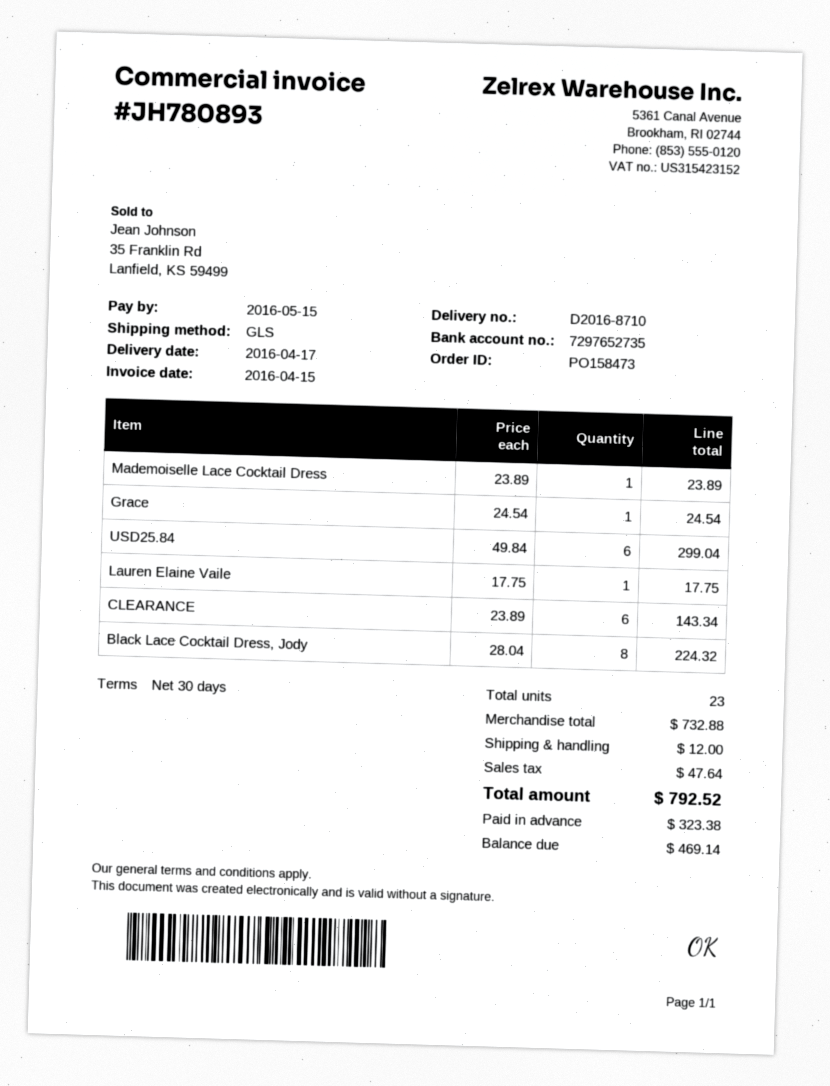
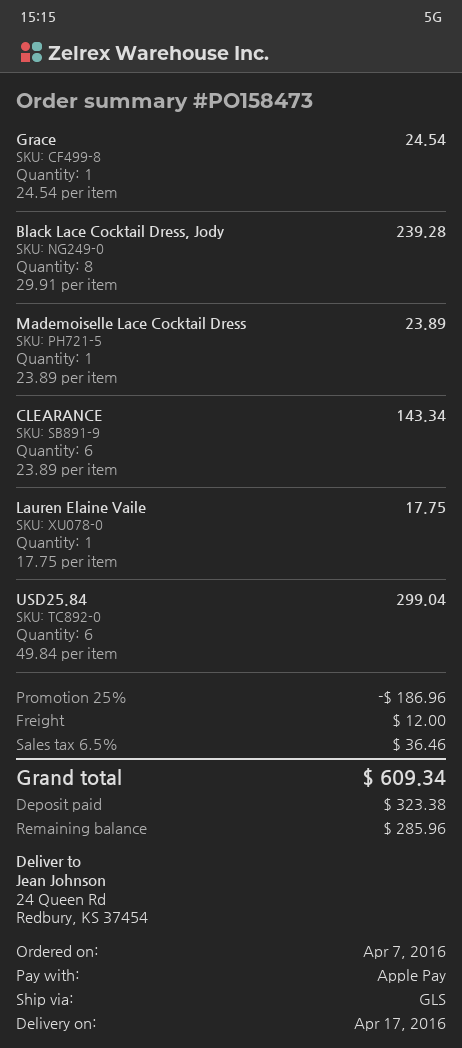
Black Lace Cocktail Dress, Jody: 8 x 28.04 = 224.32 -> 8 x 29.91 = 239.28
discount: none -> 25% = 186.96
tax: 47.64 -> 36.46
total: 792.52 -> 609.34
balance: 469.14 -> 285.96

